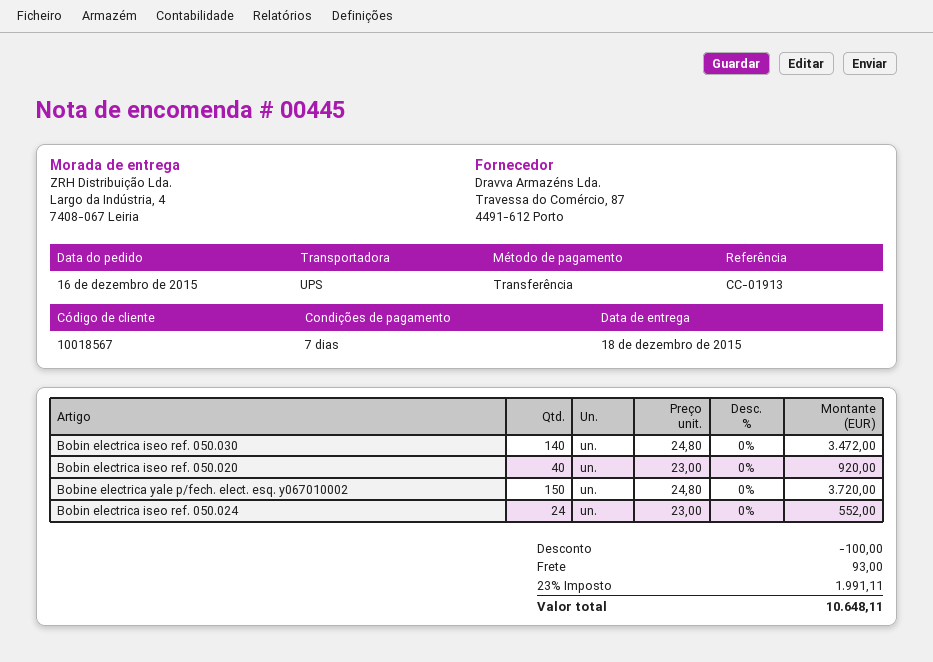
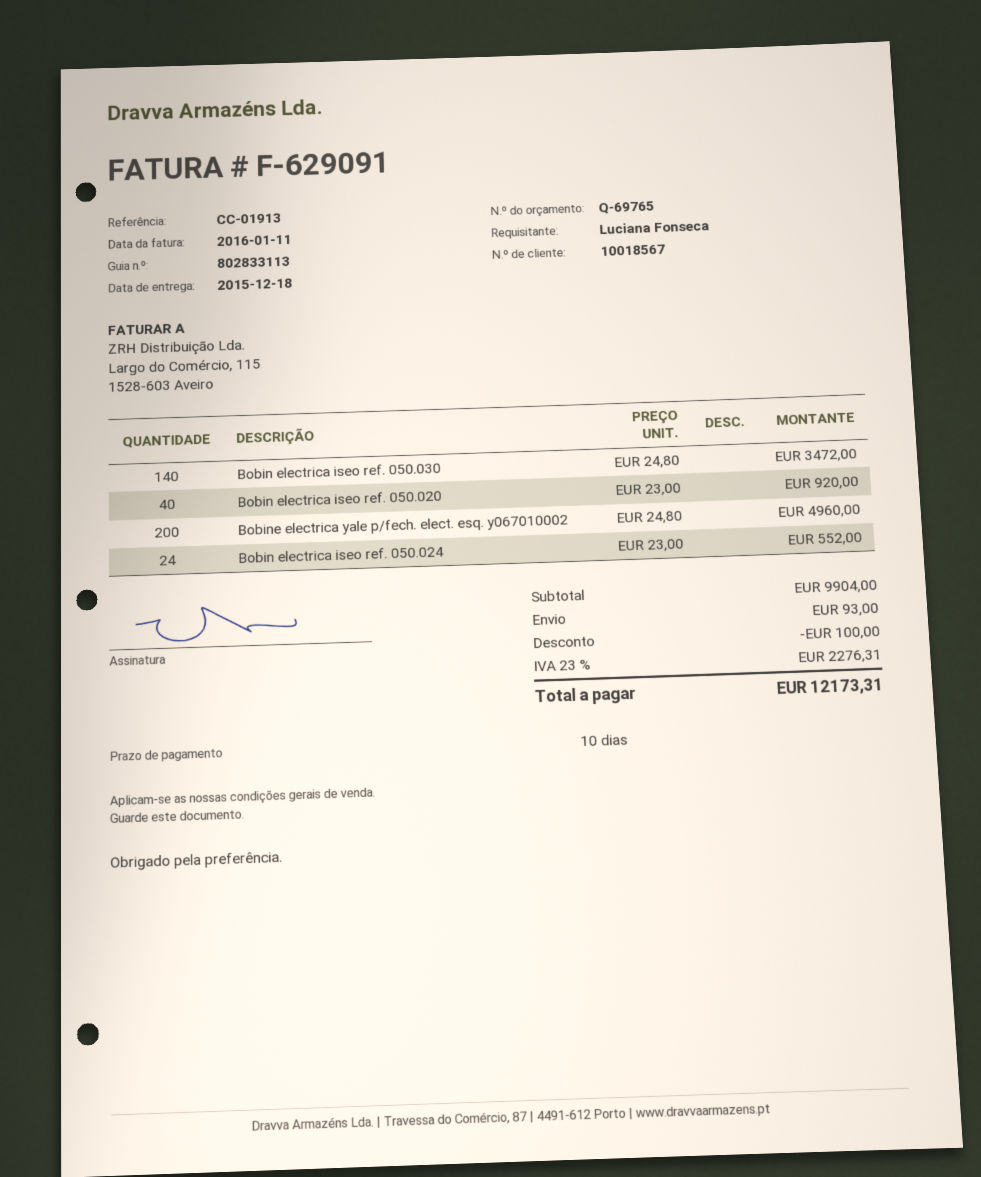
payment terms: 7 days -> 10 days
Bobine electrica yale p/fech. elect. esq. y067010002: 150 x 24.80 = 3720.00 -> 200 x 24.80 = 4960.00
tax: 23% = 1991.11 -> 23% = 2276.31
total: 10648.11 -> 12173.31

